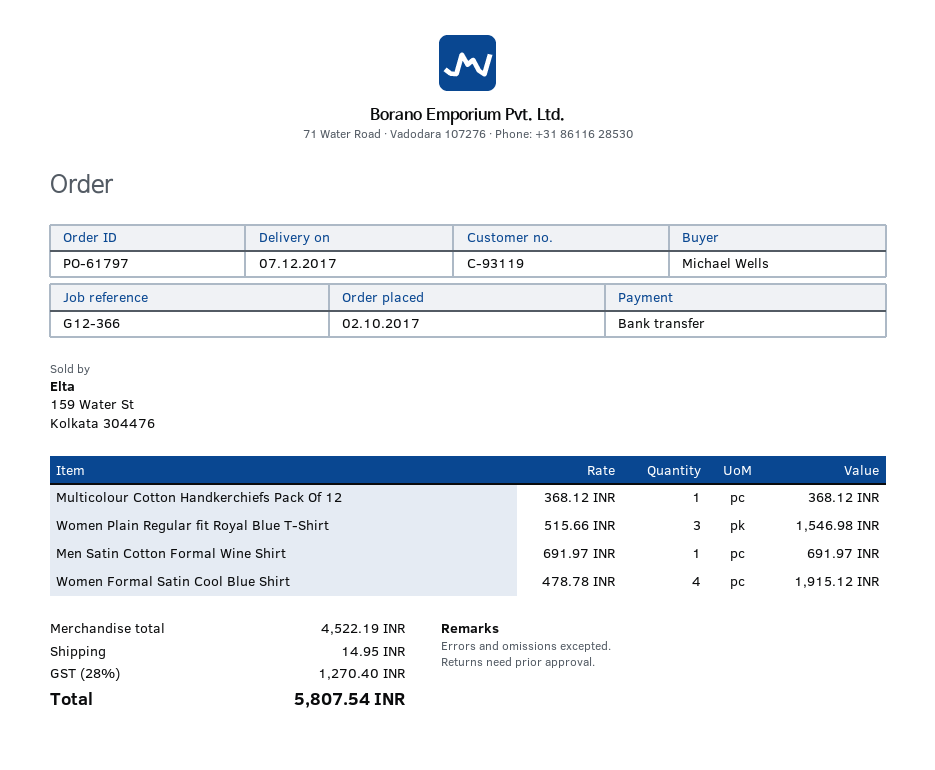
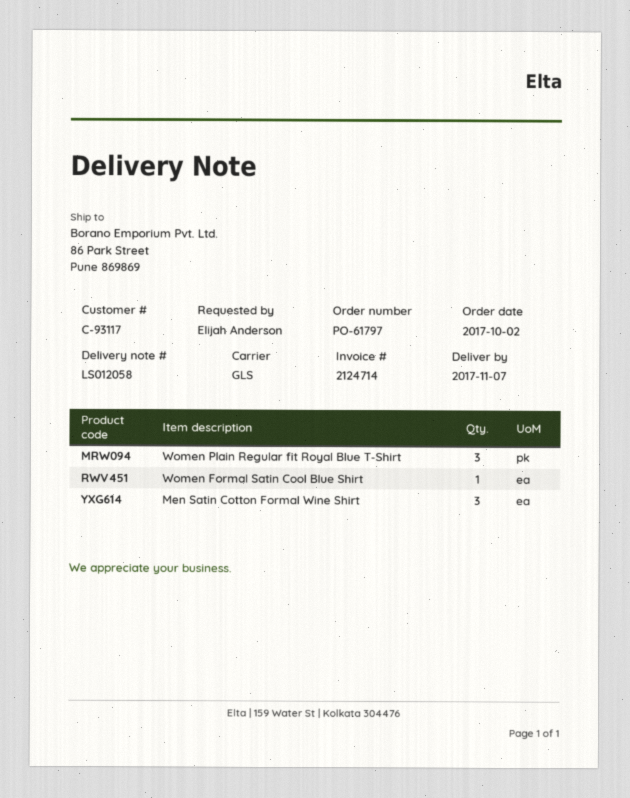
delivery date: 2017-12-07 -> 2017-11-07
customer number: C-93119 -> C-93117
ordered by: Michael Wells -> Elijah Anderson
Multicolour Cotton Handkerchiefs Pack Of 12: 1 -> none
Men Satin Cotton Formal Wine Shirt: 1 -> 3
Women Formal Satin Cool Blue Shirt: 4 -> 1

